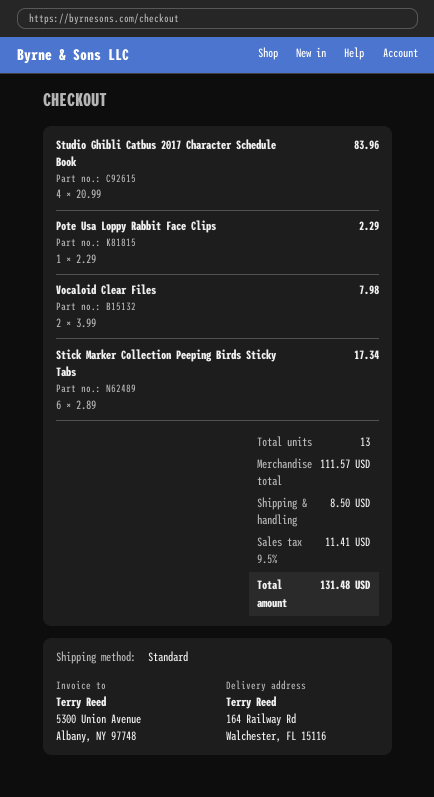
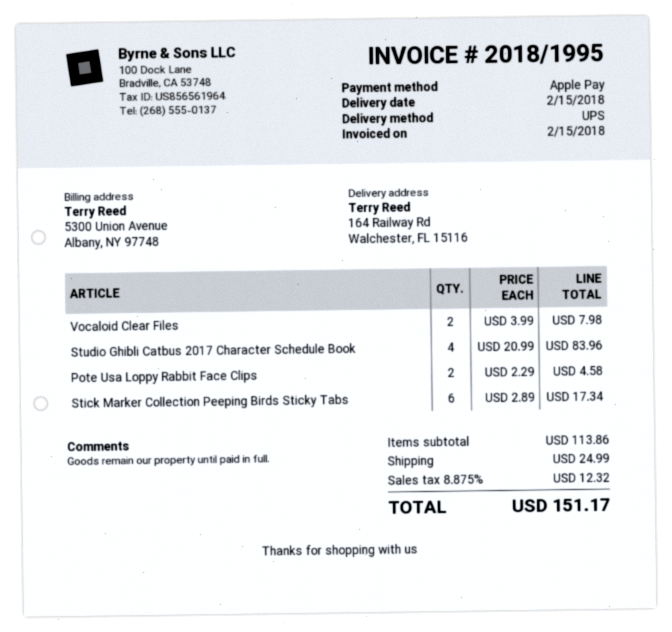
shipping method: standard -> UPS
Pote Usa Loppy Rabbit Face Clips: 1 x 2.29 = 2.29 -> 2 x 2.29 = 4.58
subtotal: 111.57 -> 113.86
shipping: 8.50 -> 24.99
tax: 9.5% = 11.41 -> 8.875% = 12.32
total: 131.48 -> 151.17

